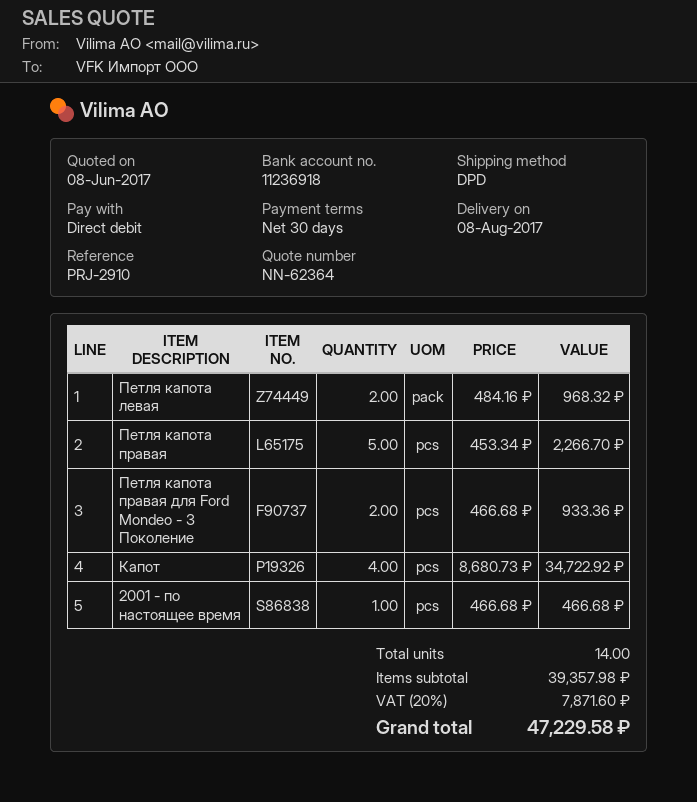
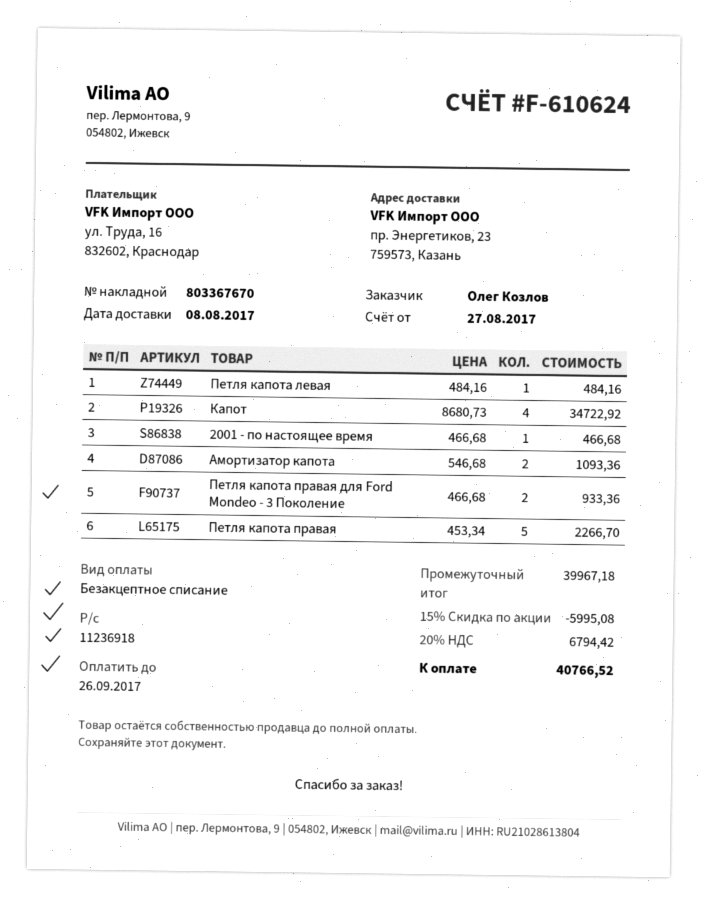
Петля капота левая: 2 x 484.16 = 968.32 -> 1 x 484.16 = 484.16
Амортизатор капота: none -> 2 x 546.68 = 1093.36
subtotal: 39357.98 -> 39967.18
discount: none -> 15% = 5995.08
tax: 20% = 7871.60 -> 20% = 6794.42
total: 47229.58 -> 40766.52

